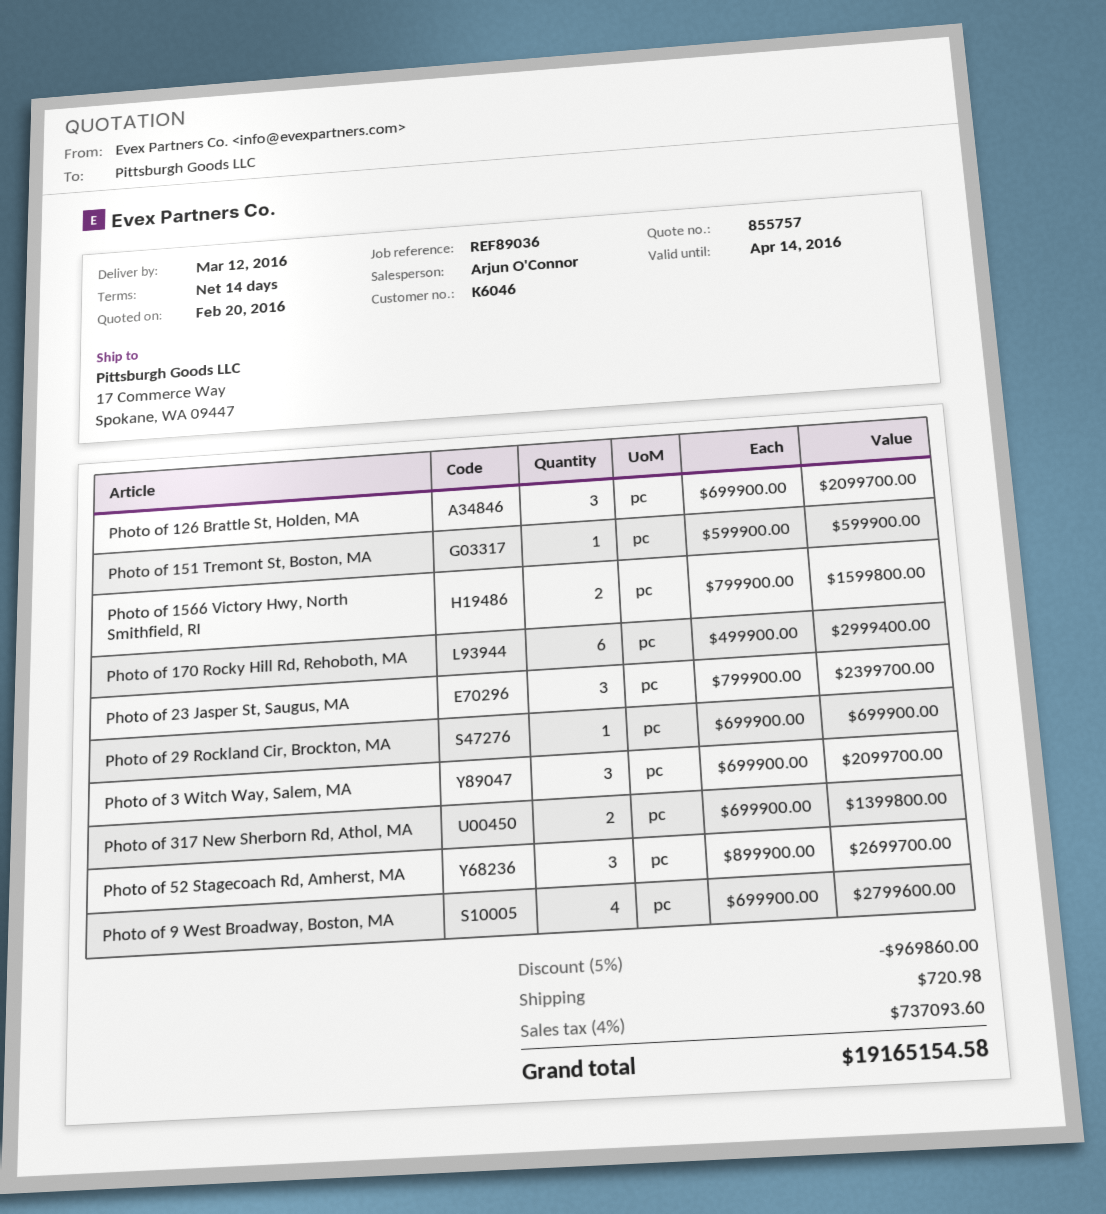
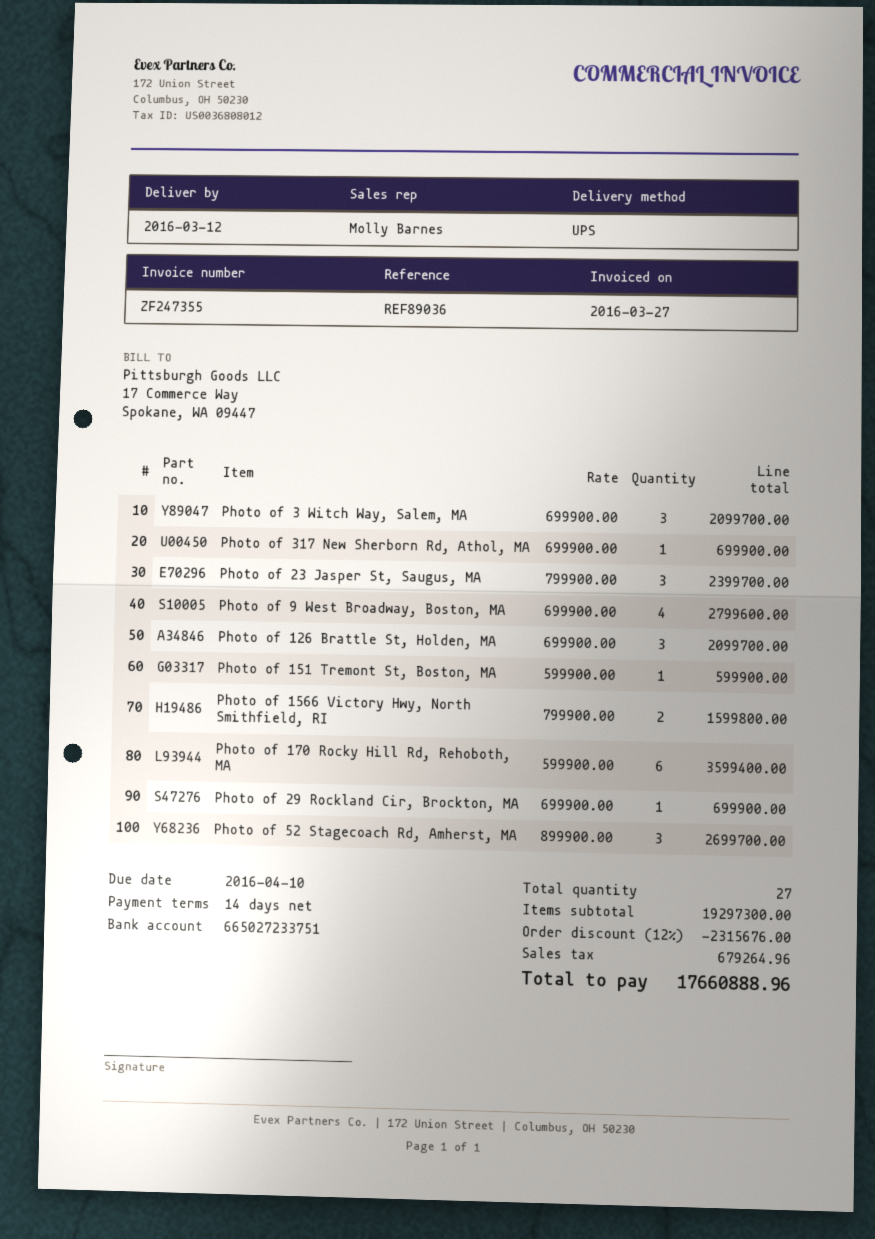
sales rep: Arjun O'Connor -> Molly Barnes
Photo of 170 Rocky Hill Rd, Rehoboth, MA: 6 x 499900.00 = 2999400.00 -> 6 x 599900.00 = 3599400.00
Photo of 317 New Sherborn Rd, Athol, MA: 2 x 699900.00 = 1399800.00 -> 1 x 699900.00 = 699900.00
discount: 5% = 969860.00 -> 12% = 2315676.00
shipping: 720.98 -> none
tax: 737093.60 -> 679264.96
total: 19165154.58 -> 17660888.96

